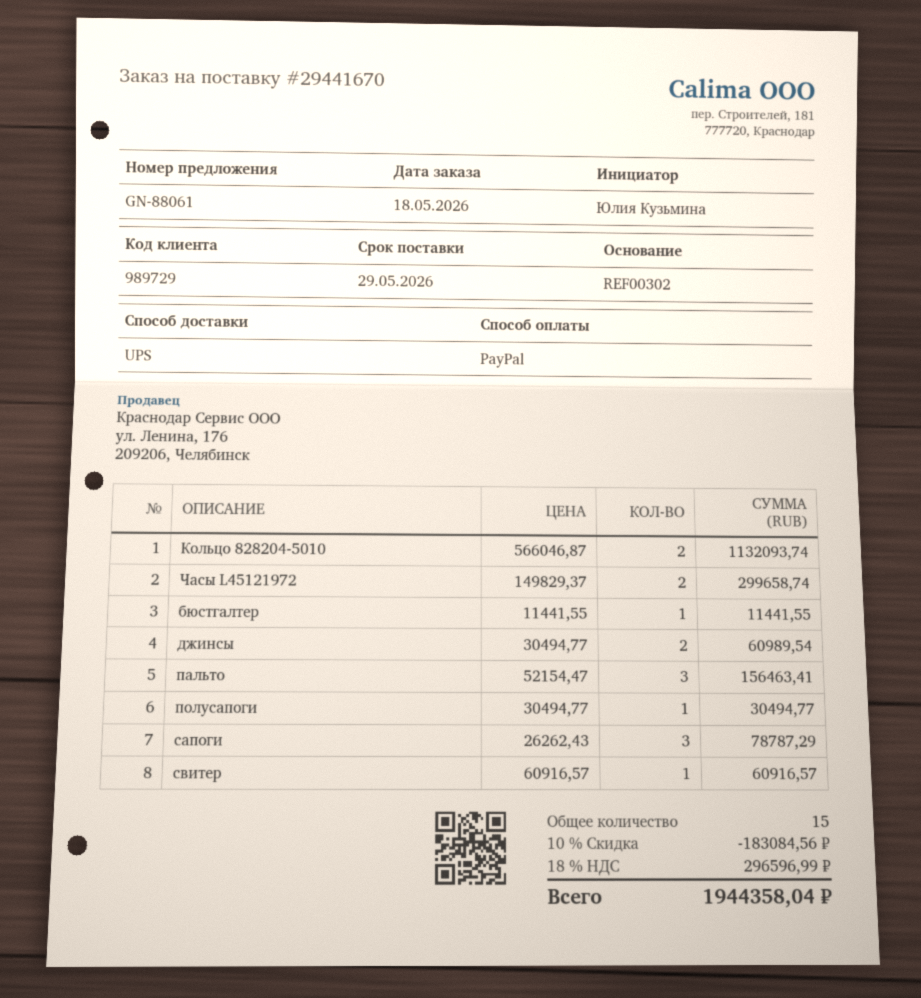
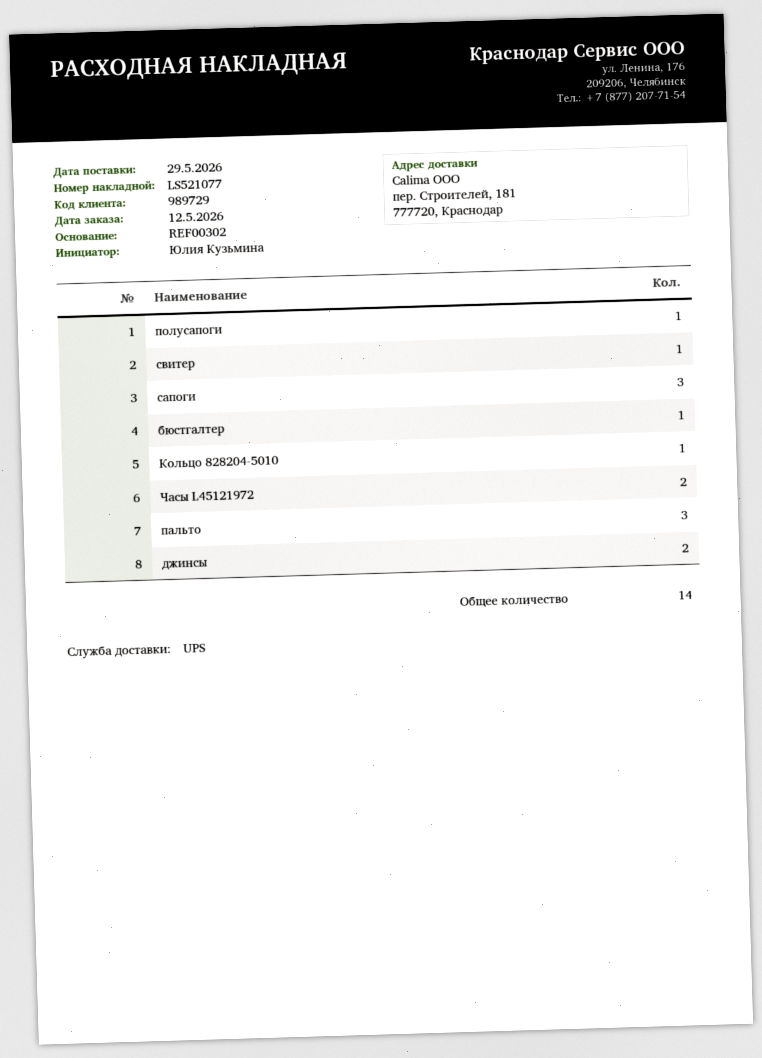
order date: 2026-05-18 -> 2026-05-12
Кольцо 828204-5010: 2 -> 1
total quantity: 15 -> 14

